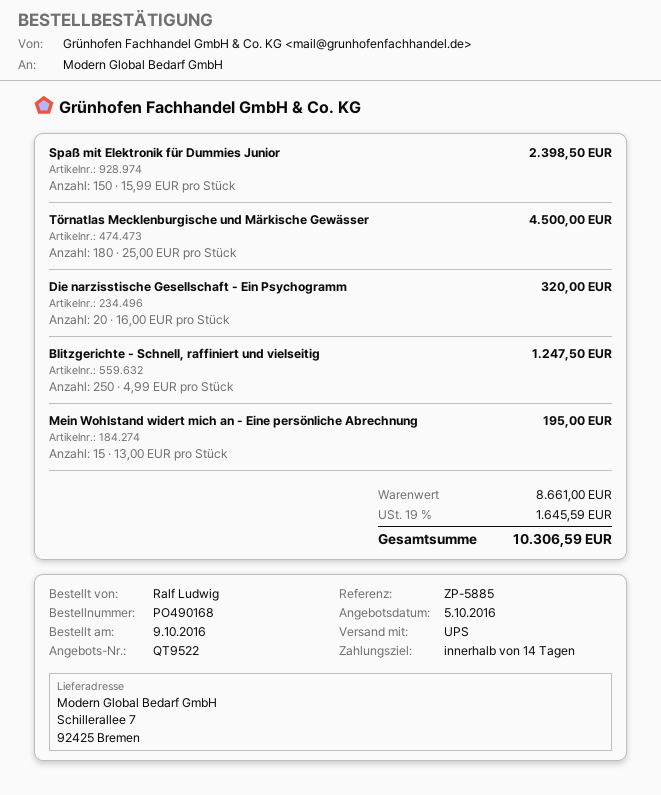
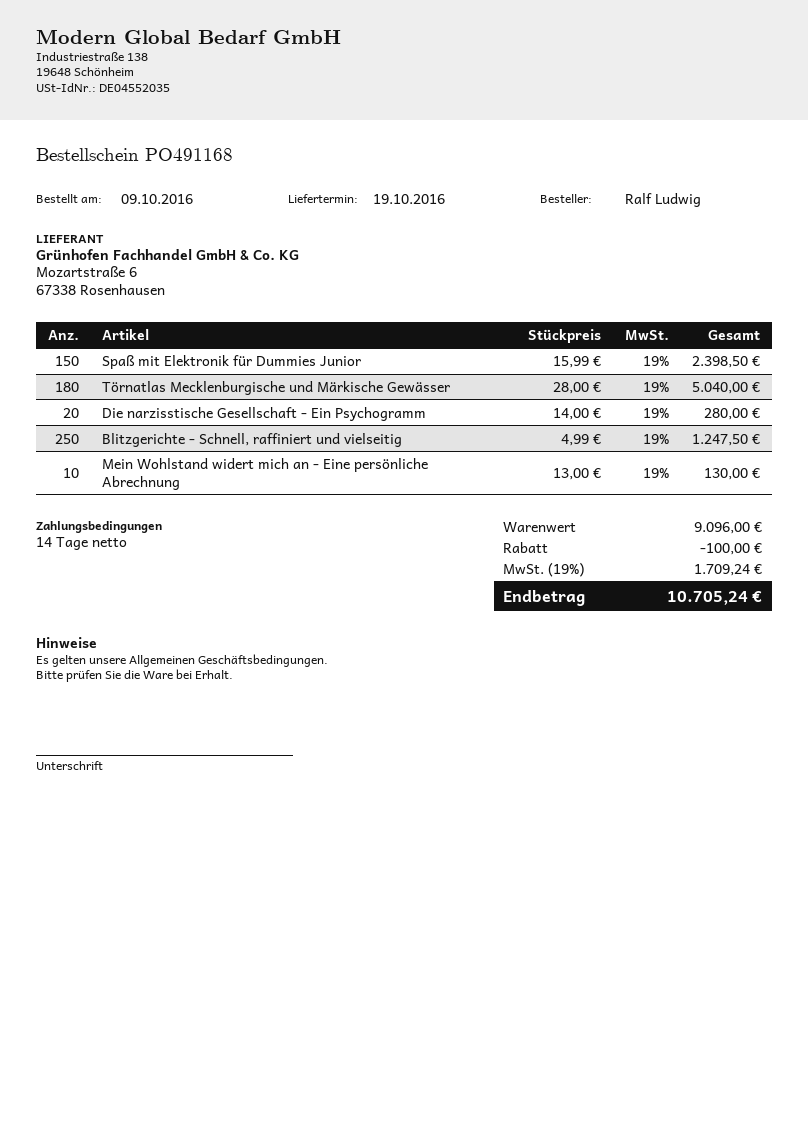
order number: PO490168 -> PO491168
Törnatlas Mecklenburgische und Märkische Gewässer: 180 x 25.00 = 4500.00 -> 180 x 28.00 = 5040.00
Die narzisstische Gesellschaft - Ein Psychogramm: 20 x 16.00 = 320.00 -> 20 x 14.00 = 280.00
Mein Wohlstand widert mich an - Eine persönliche Abrechnung: 15 x 13.00 = 195.00 -> 10 x 13.00 = 130.00
subtotal: 8661.00 -> 9096.00
discount: none -> 100.00
tax: 19% = 1645.59 -> 19% = 1709.24
total: 10306.59 -> 10705.24

